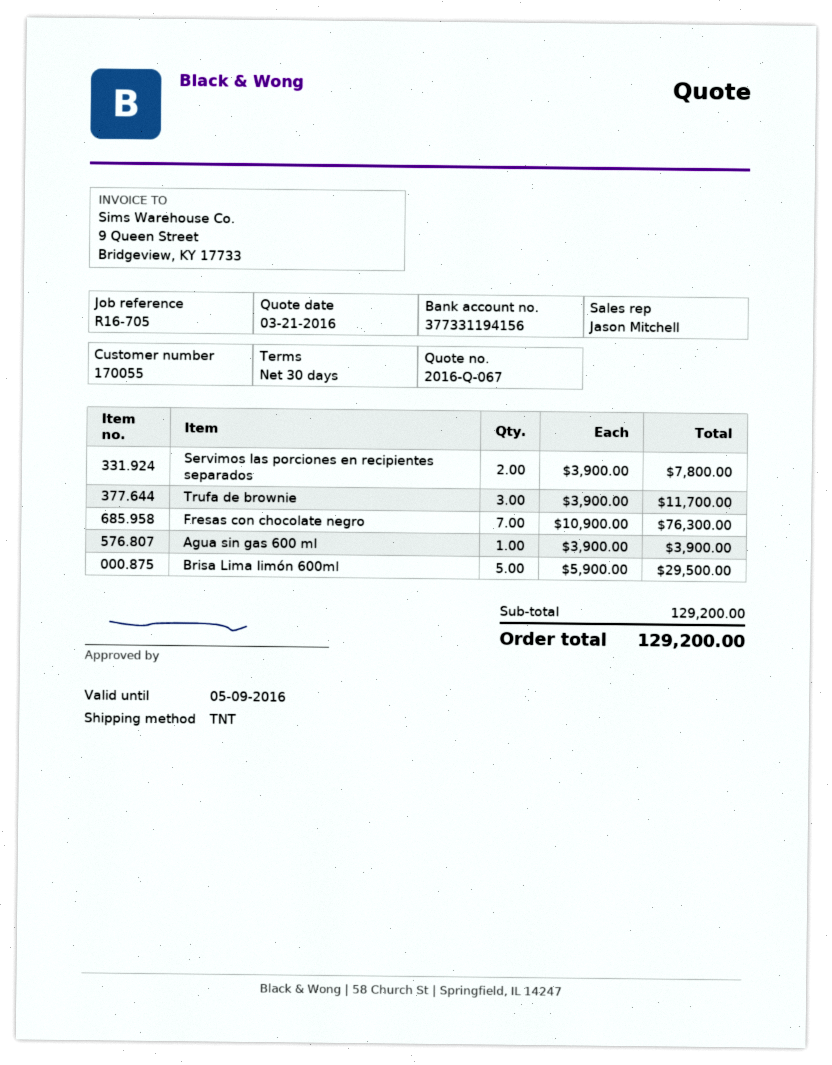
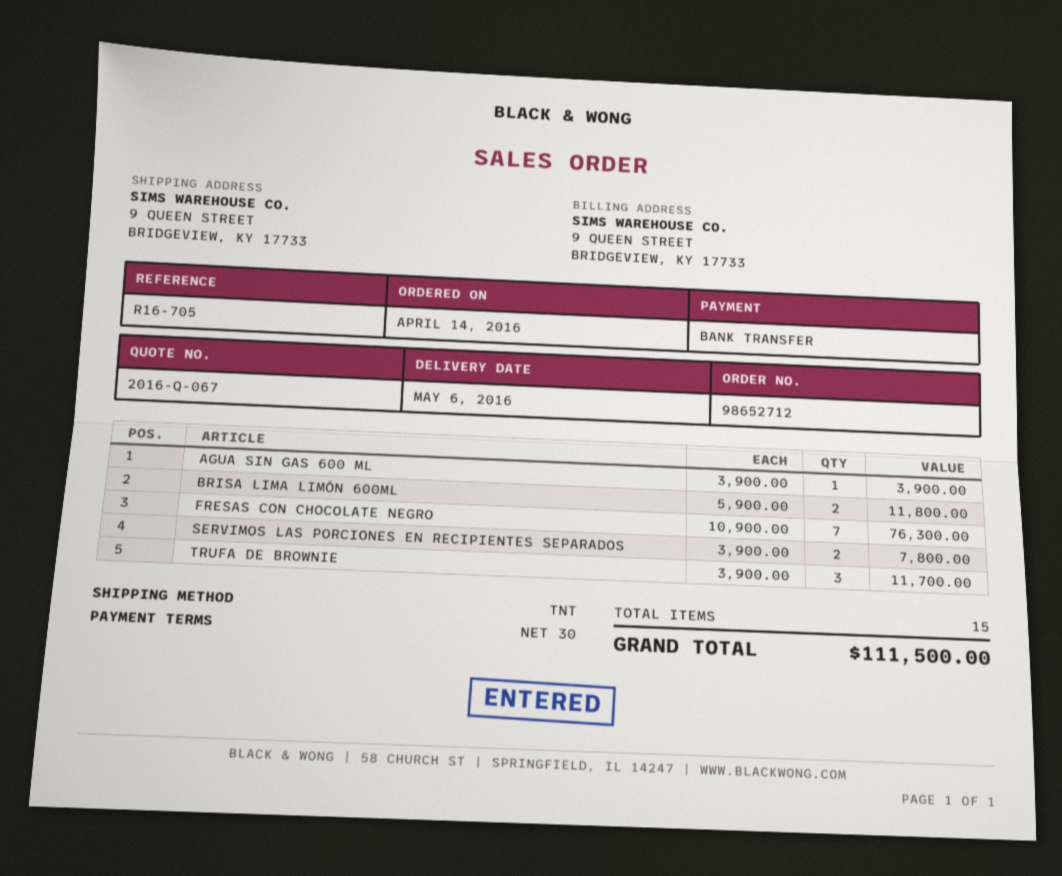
Brisa Lima limón 600ml: 5 x 5900.00 = 29500.00 -> 2 x 5900.00 = 11800.00
total: 129200.00 -> 111500.00

